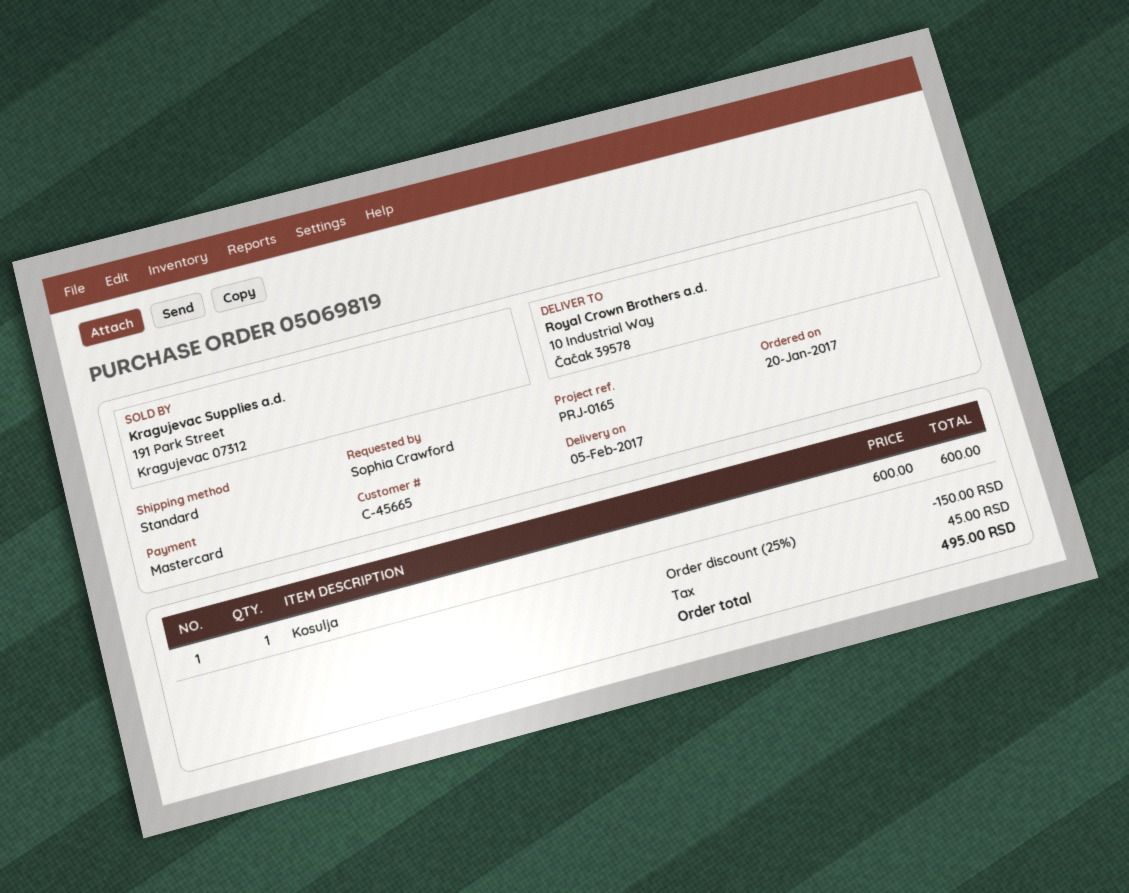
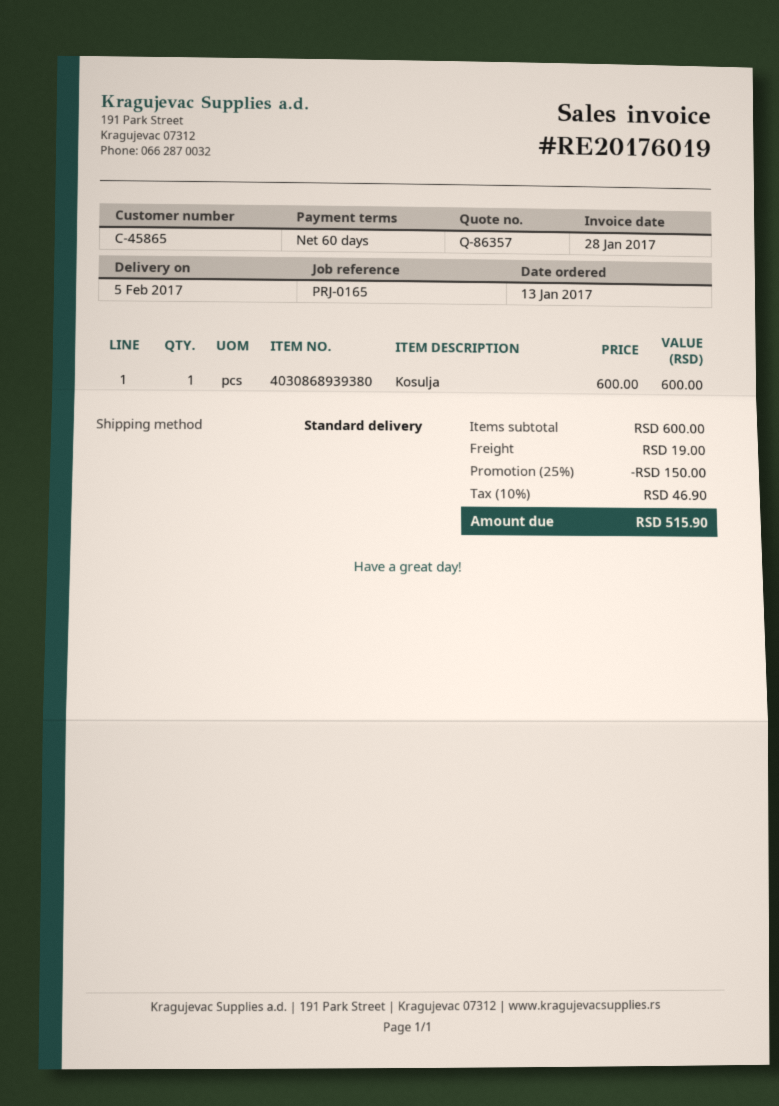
order date: 2017-01-20 -> 2017-01-13
customer number: C-45665 -> C-45865
shipping: none -> 19.00
tax: 45.00 -> 46.90
total: 495.00 -> 515.90

